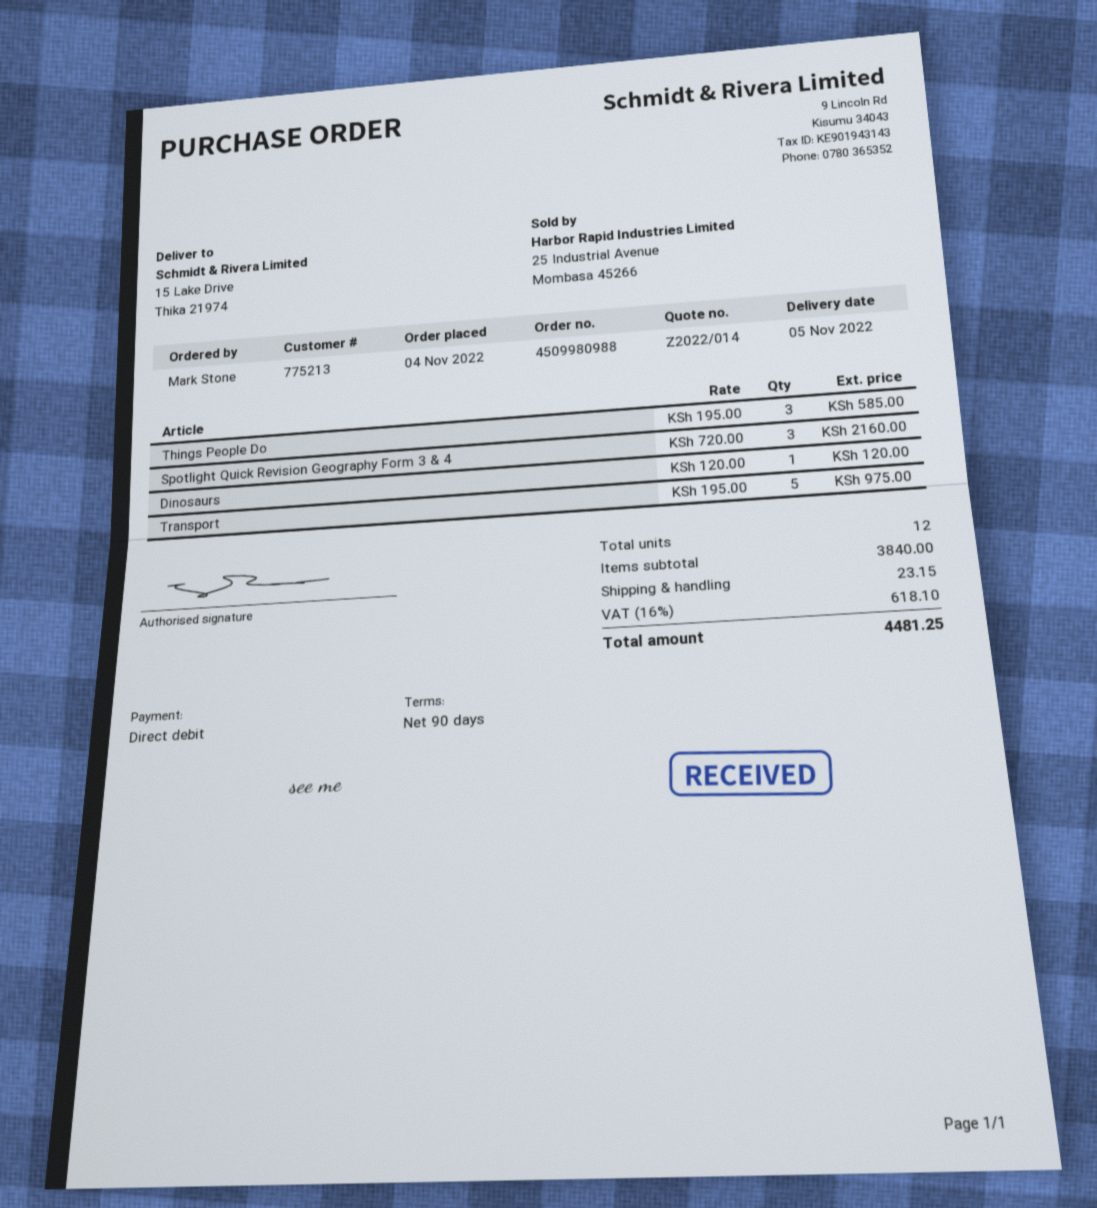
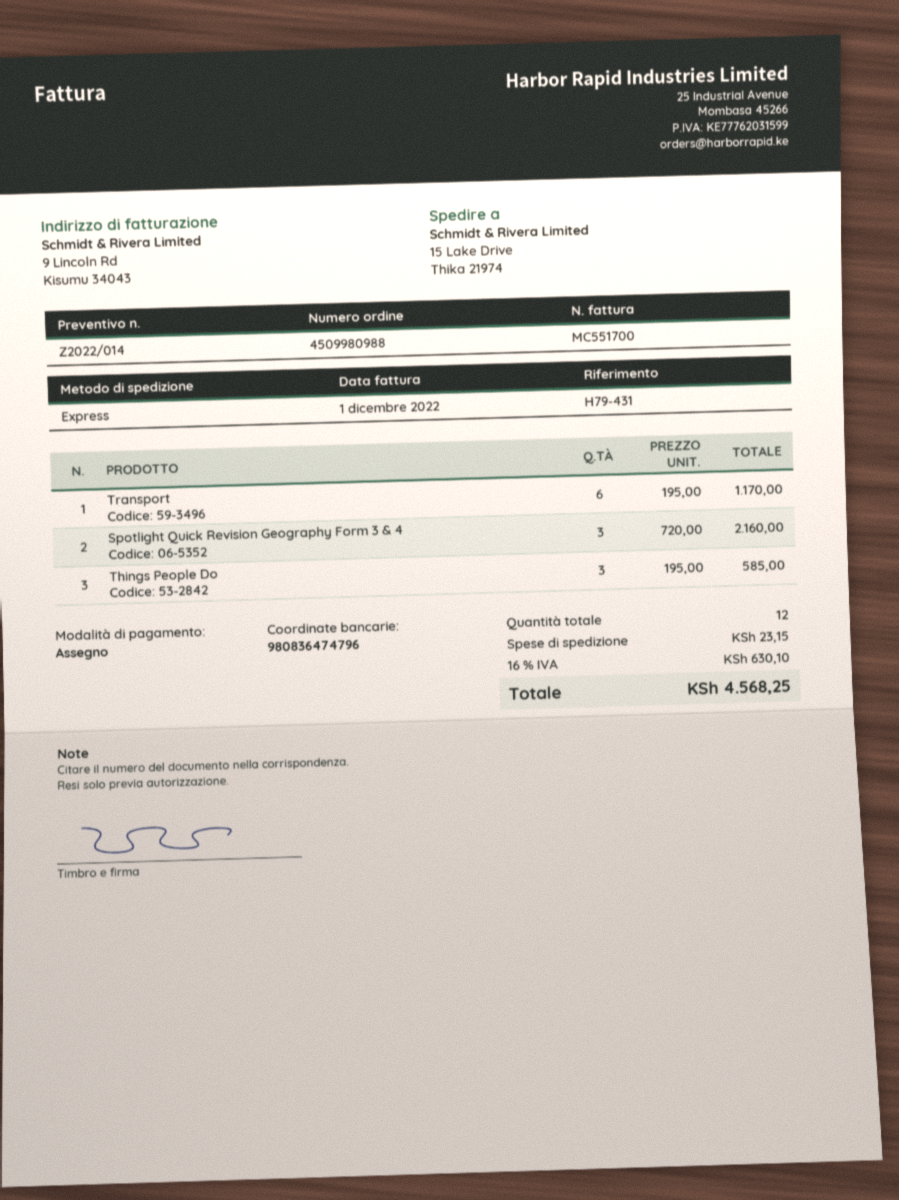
payment method: direct debit -> cheque
Dinosaurs: 1 x 120.00 = 120.00 -> none
Transport: 5 x 195.00 = 975.00 -> 6 x 195.00 = 1170.00
tax: 16% = 618.10 -> 16% = 630.10
total: 4481.25 -> 4568.25

